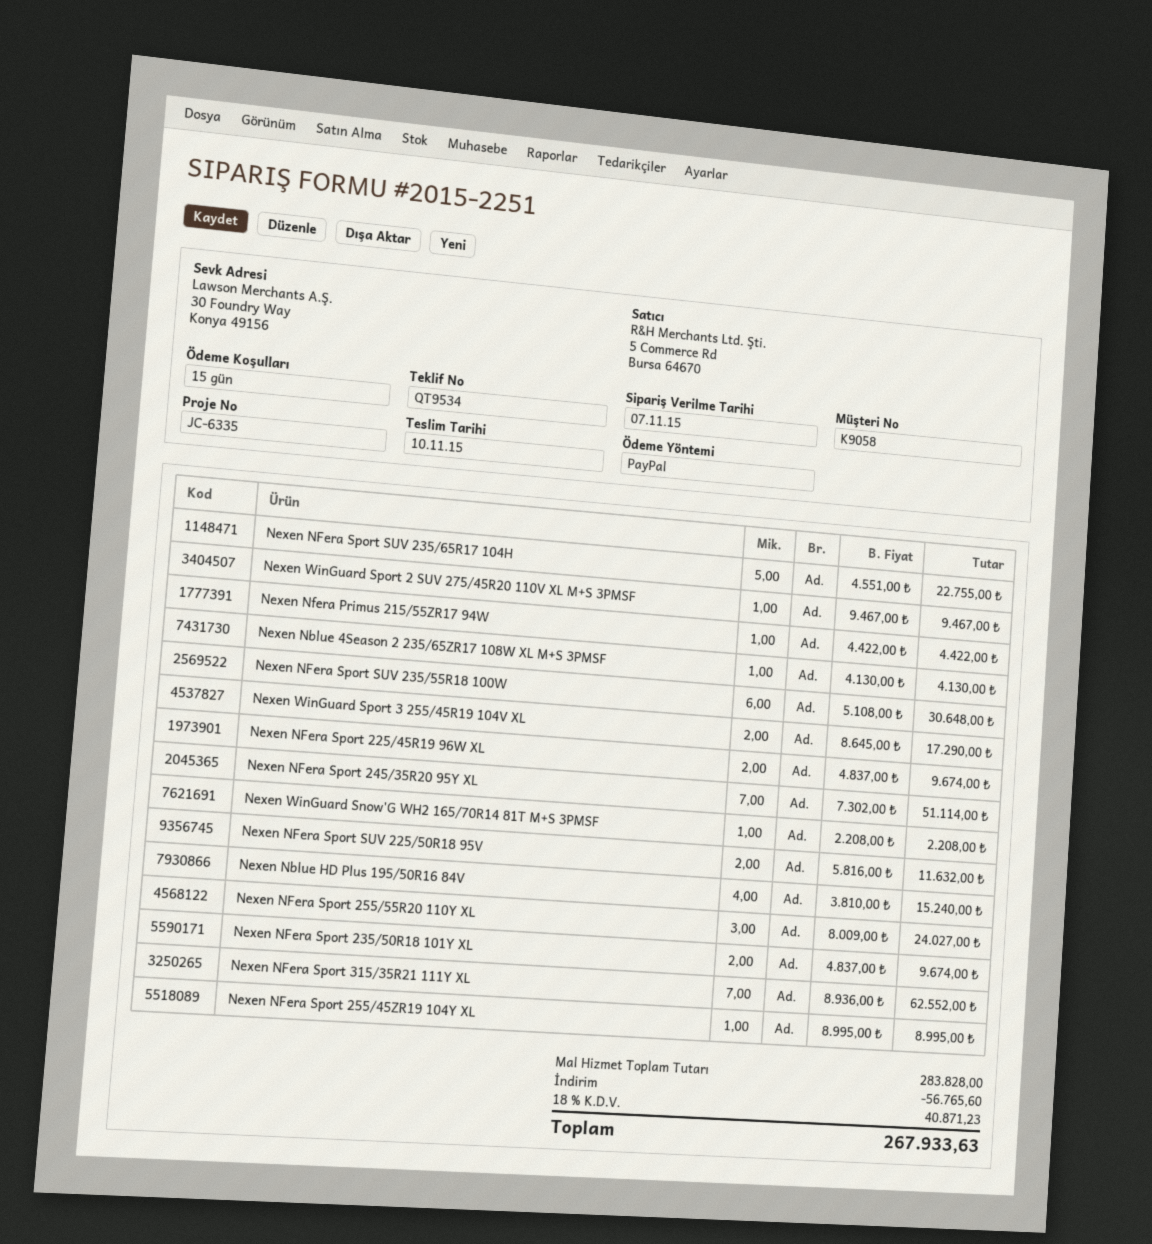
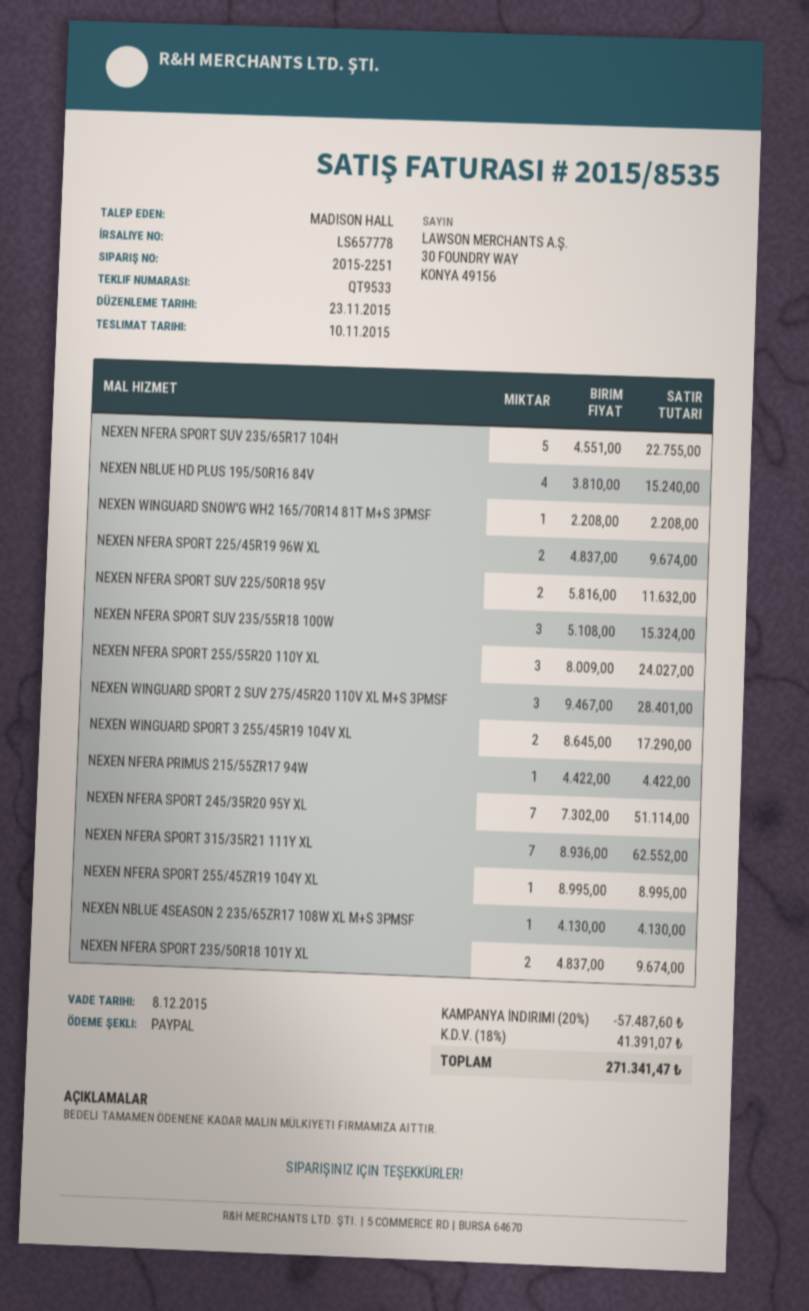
quote number: QT9534 -> QT9533
Nexen WinGuard Sport 2 SUV 275/45R20 110V XL M+S 3PMSF: 1 x 9467.00 = 9467.00 -> 3 x 9467.00 = 28401.00
Nexen NFera Sport SUV 235/55R18 100W: 6 x 5108.00 = 30648.00 -> 3 x 5108.00 = 15324.00
discount: 56765.60 -> 57487.60
tax: 18% = 40871.23 -> 18% = 41391.07
total: 267933.63 -> 271341.47

